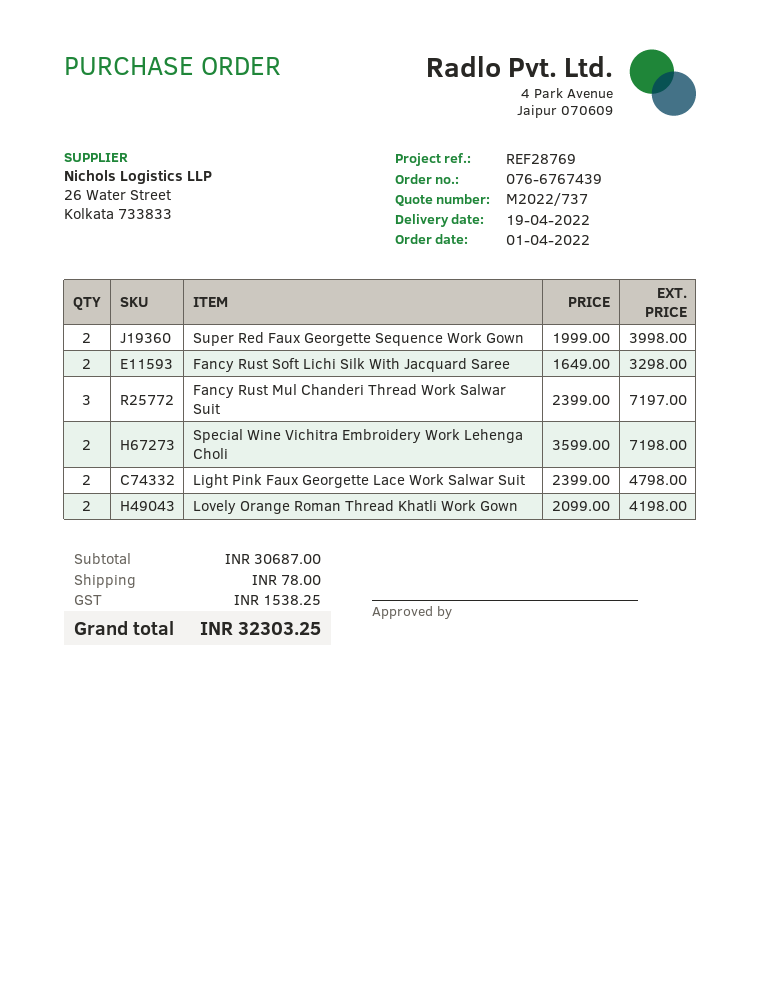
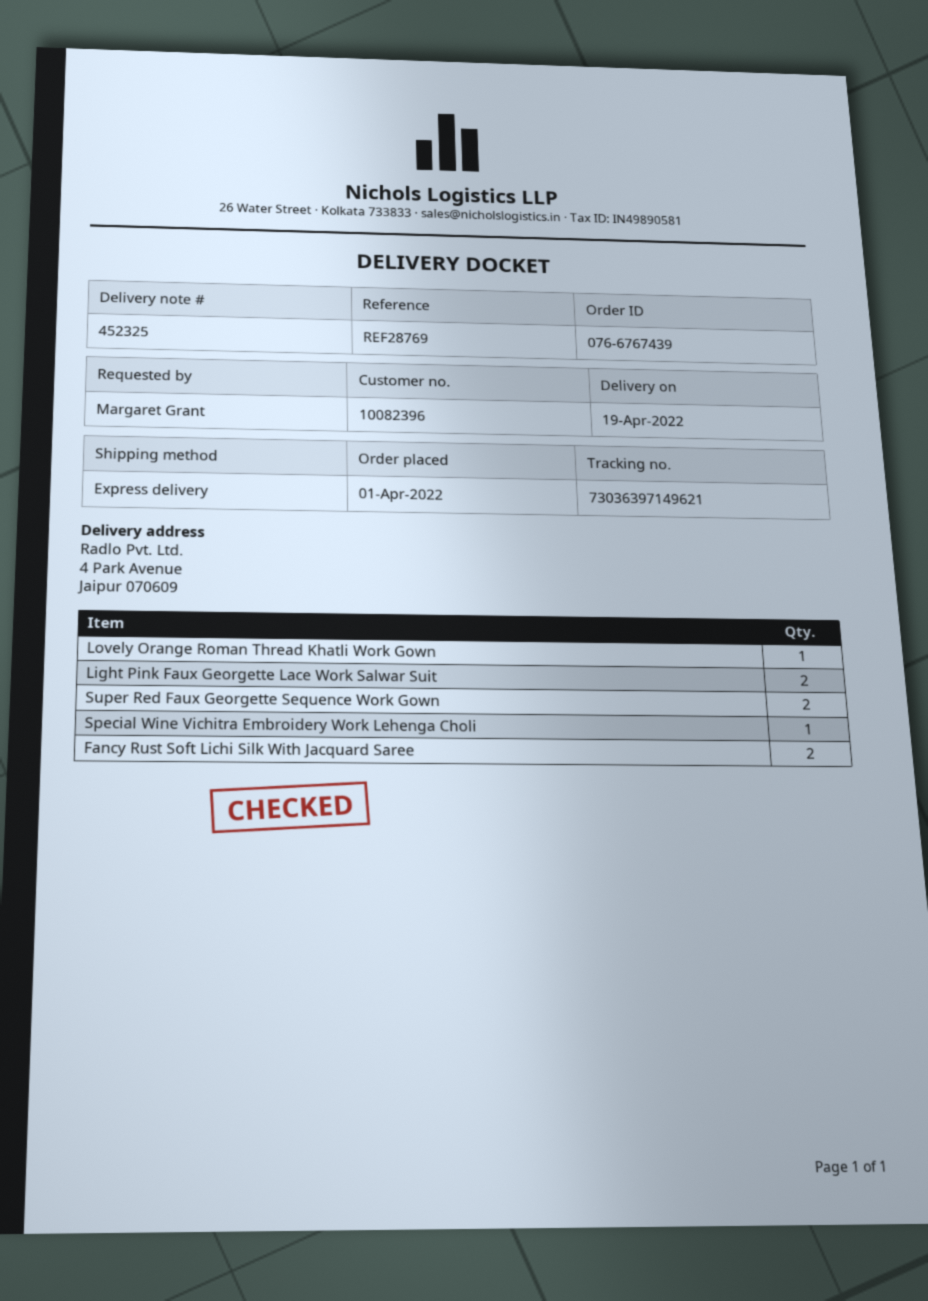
Fancy Rust Mul Chanderi Thread Work Salwar Suit: 3 -> none
Special Wine Vichitra Embroidery Work Lehenga Choli: 2 -> 1
Lovely Orange Roman Thread Khatli Work Gown: 2 -> 1

